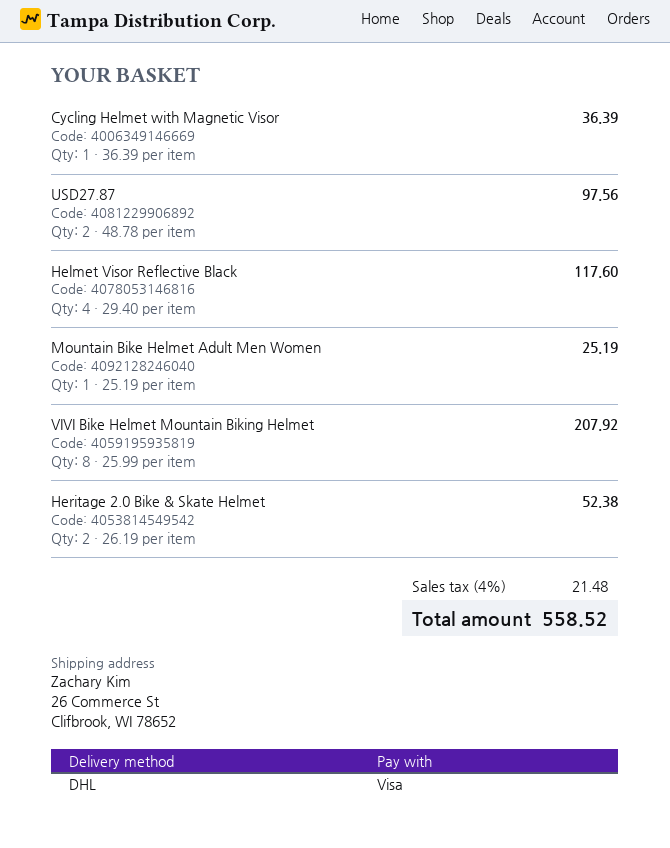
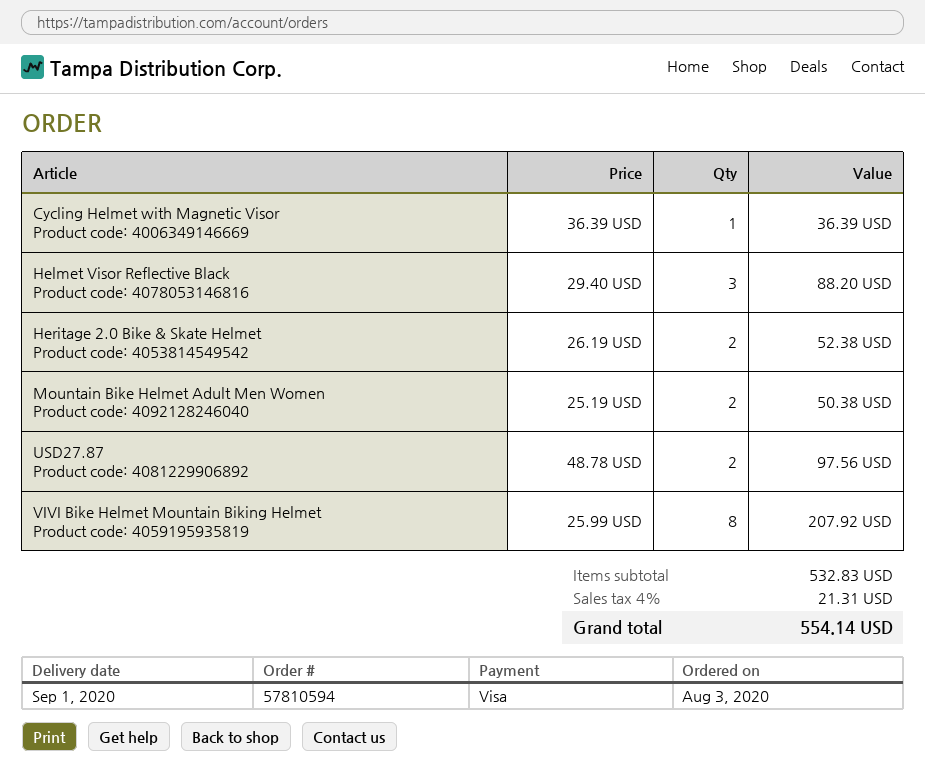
Helmet Visor Reflective Black: 4 x 29.40 = 117.60 -> 3 x 29.40 = 88.20
Mountain Bike Helmet Adult Men Women: 1 x 25.19 = 25.19 -> 2 x 25.19 = 50.38
tax: 4% = 21.48 -> 4% = 21.31
total: 558.52 -> 554.14

